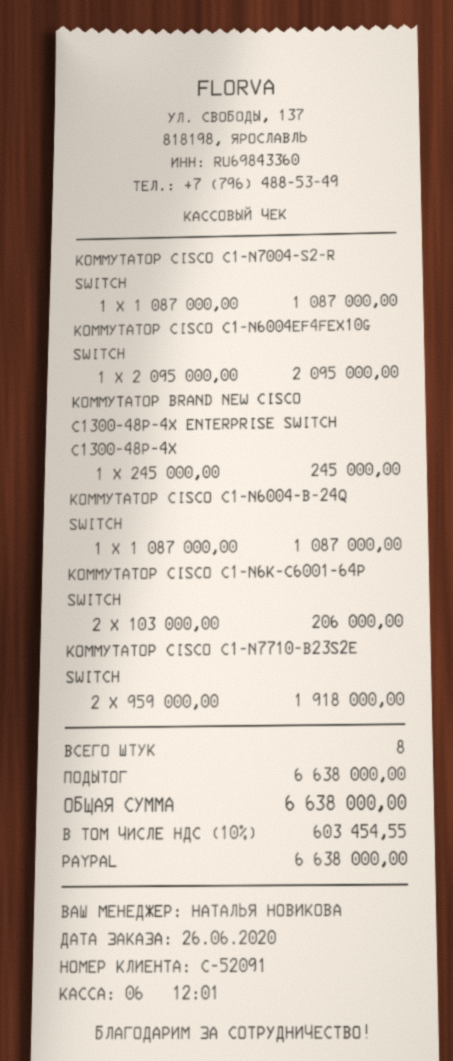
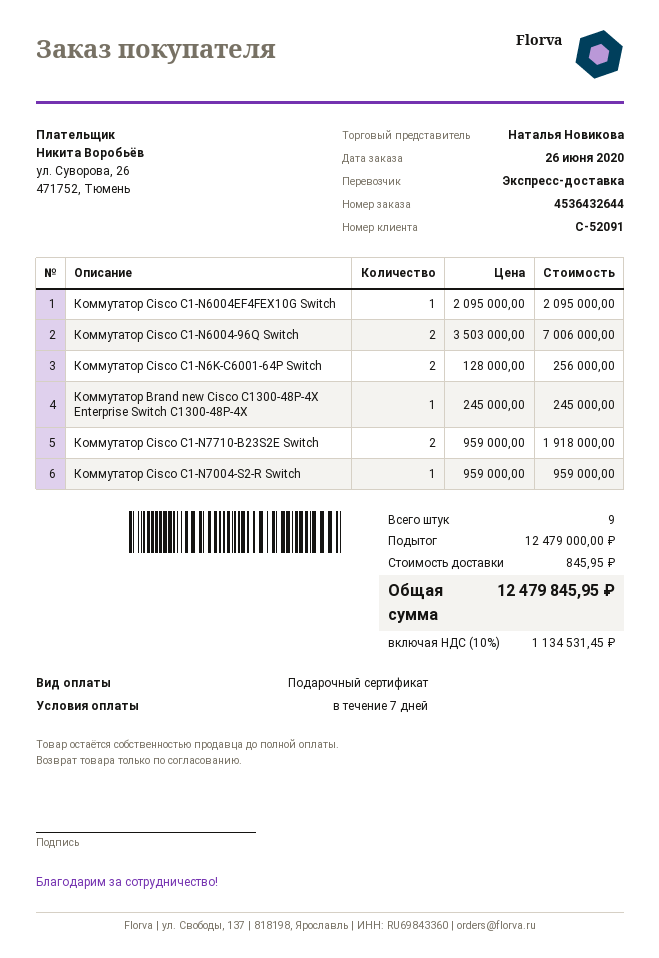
payment method: PayPal -> gift card
КОММУТАТОР CISCO C1-N7004-S2-R SWITCH: 1 x 1087000.00 = 1087000.00 -> 1 x 959000.00 = 959000.00
КОММУТАТОР CISCO C1-N6004-B-24Q SWITCH: 1 x 1087000.00 = 1087000.00 -> none
КОММУТАТОР CISCO C1-N6K-C6001-64P SWITCH: 2 x 103000.00 = 206000.00 -> 2 x 128000.00 = 256000.00
Коммутатор Cisco C1-N6004-96Q Switch: none -> 2 x 3503000.00 = 7006000.00
total quantity: 8 -> 9
subtotal: 6638000.00 -> 12479000.00
shipping: none -> 845.95
tax: 10% = 603454.55 -> 10% = 1134531.45
total: 6638000.00 -> 12479845.95

